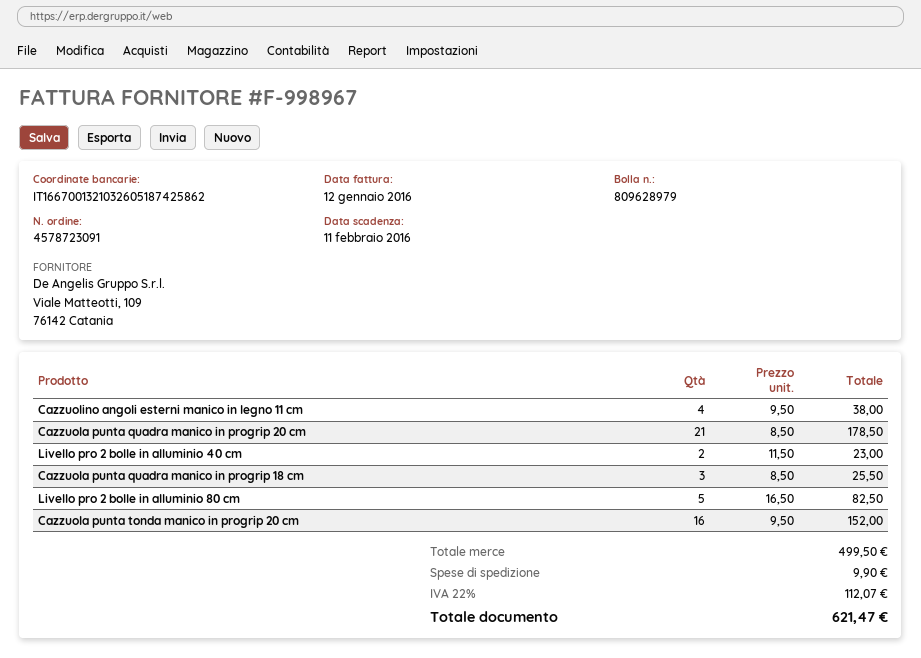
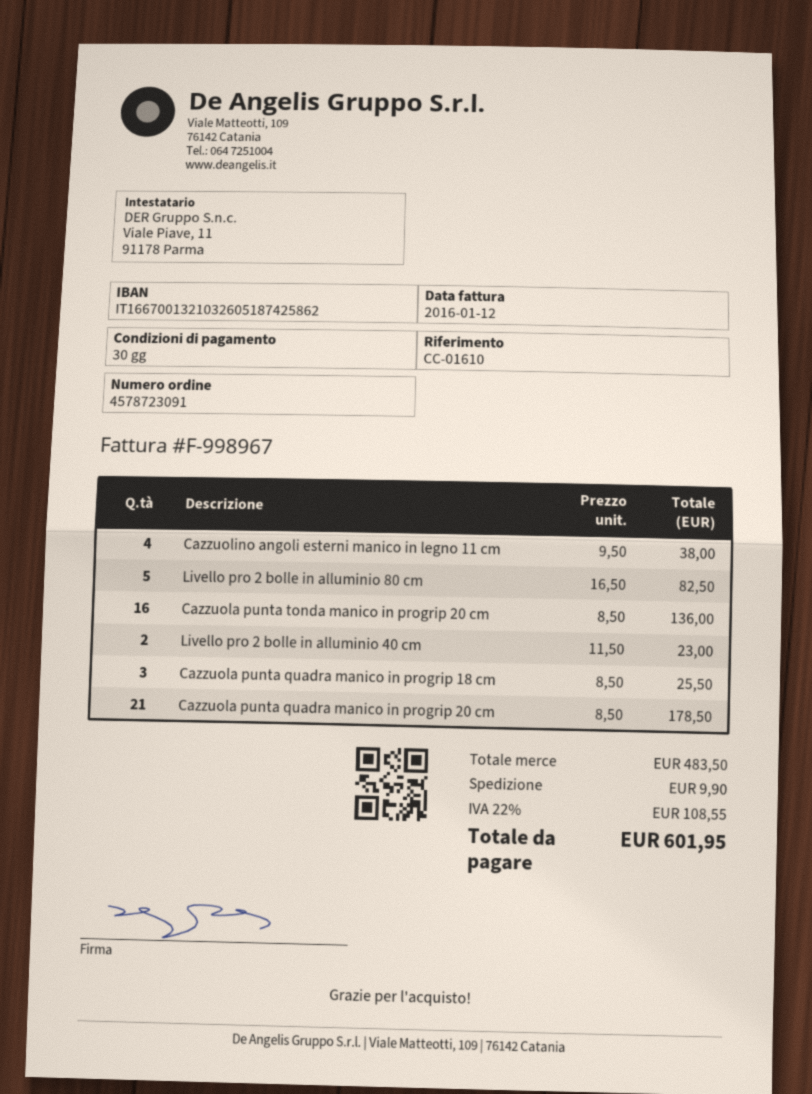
Cazzuola punta tonda manico in progrip 20 cm: 16 x 9.50 = 152.00 -> 16 x 8.50 = 136.00
subtotal: 499.50 -> 483.50
tax: 22% = 112.07 -> 22% = 108.55
total: 621.47 -> 601.95

